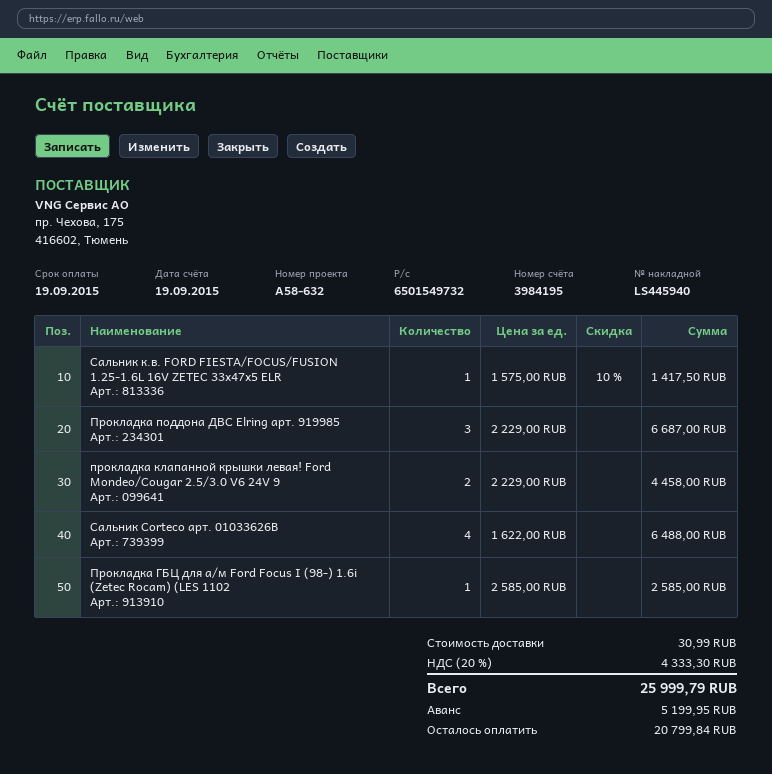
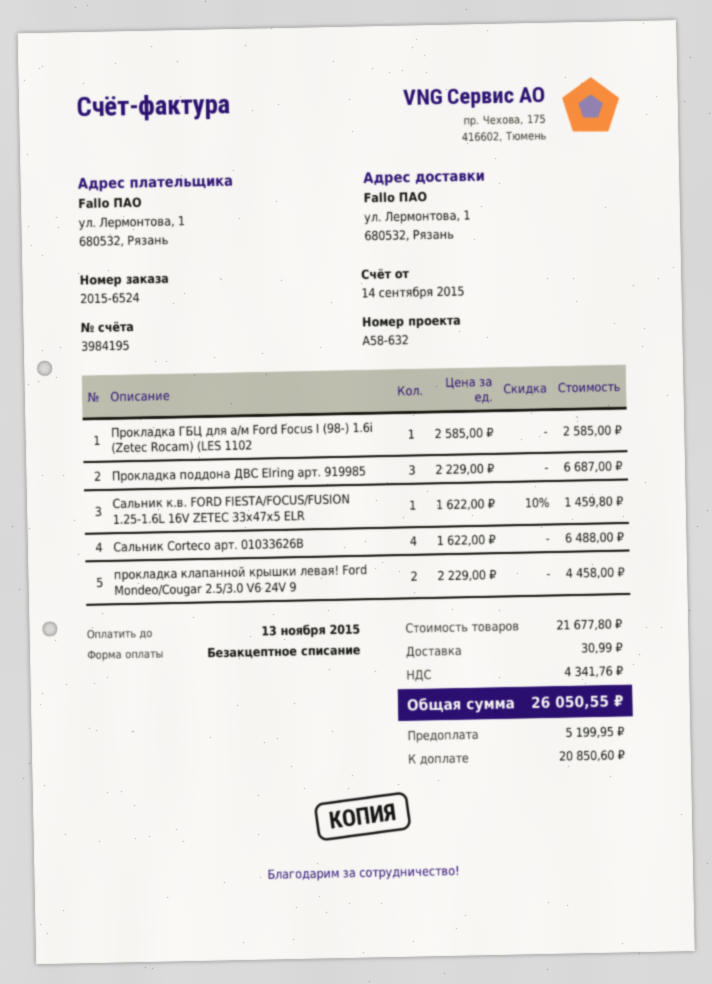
invoice date: 2015-09-19 -> 2015-09-14
due date: 2015-09-19 -> 2015-11-13
Сальник к.в. FORD FIESTA/FOCUS/FUSION 1.25-1.6L 16V ZETEC 33x47x5 ELR: 1 x 1575.00 - 10% = 1417.50 -> 1 x 1622.00 - 10% = 1459.80
tax: 4333.30 -> 4341.76
total: 25999.79 -> 26050.55
balance: 20799.84 -> 20850.60

